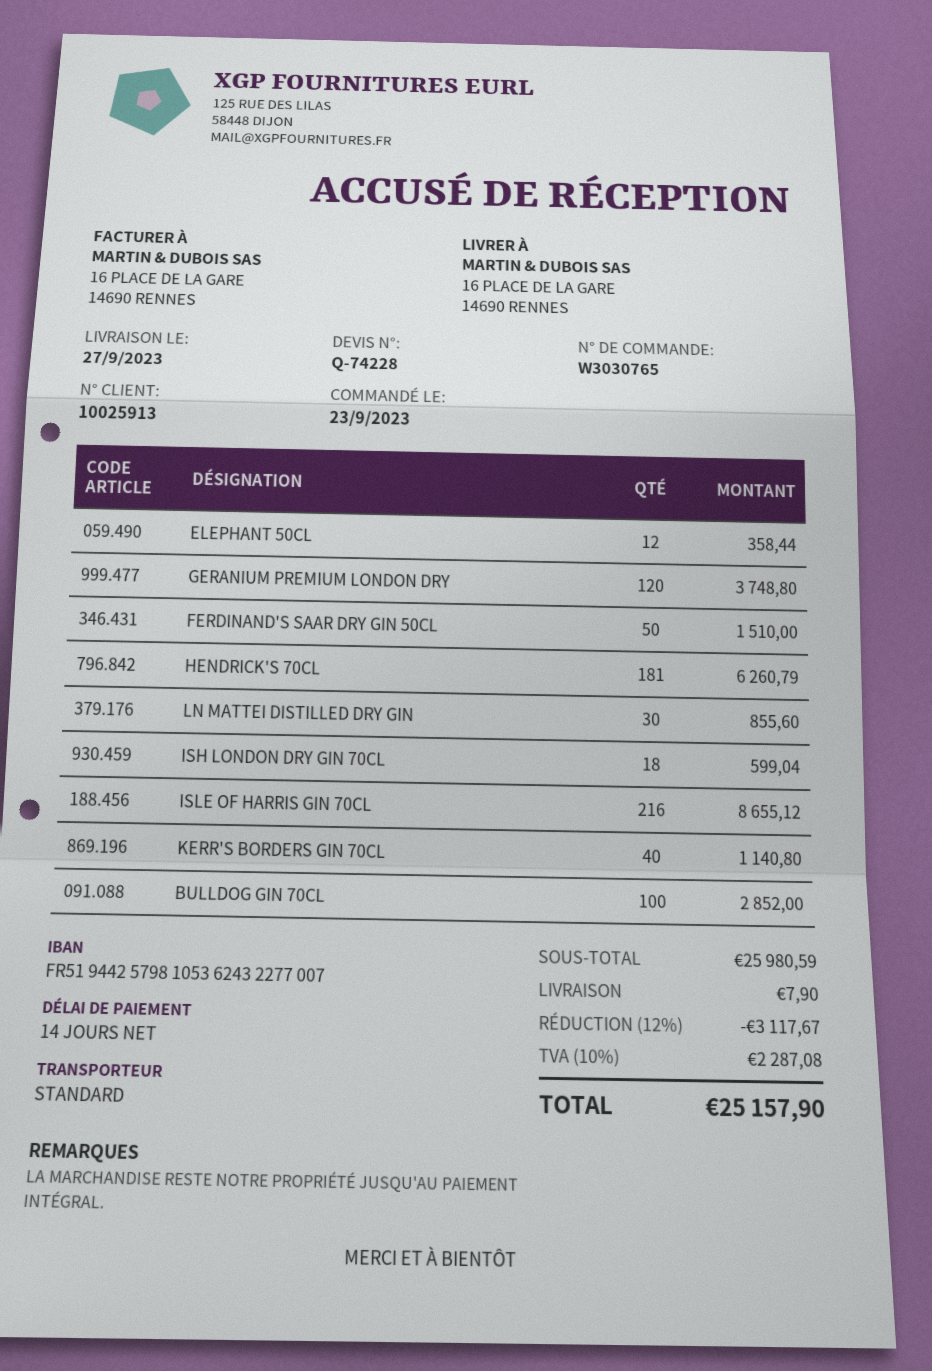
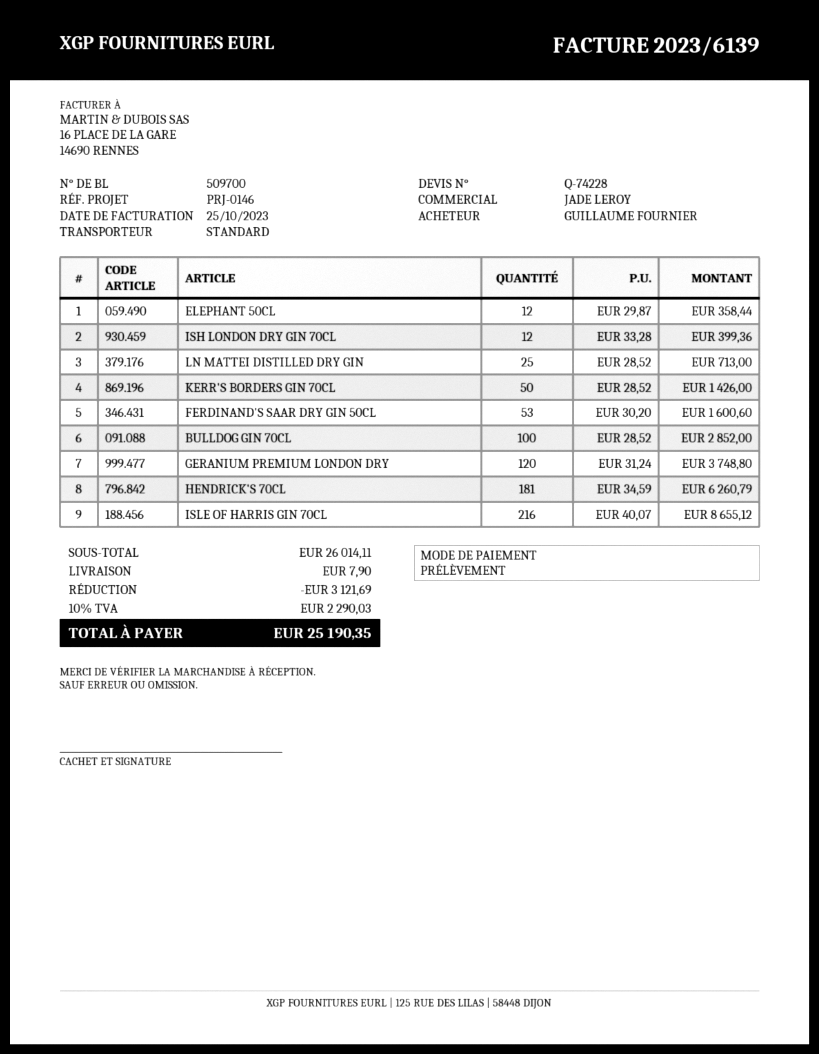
FERDINAND'S SAAR DRY GIN 50CL: 50 for 1510.00 -> 53 for 1600.60
LN MATTEI DISTILLED DRY GIN: 30 for 855.60 -> 25 for 713.00
ISH LONDON DRY GIN 70CL: 18 for 599.04 -> 12 for 399.36
KERR'S BORDERS GIN 70CL: 40 for 1140.80 -> 50 for 1426.00
subtotal: 25980.59 -> 26014.11
discount: 3117.67 -> 3121.69
tax: 10% = 2287.08 -> 10% = 2290.03
total: 25157.90 -> 25190.35

